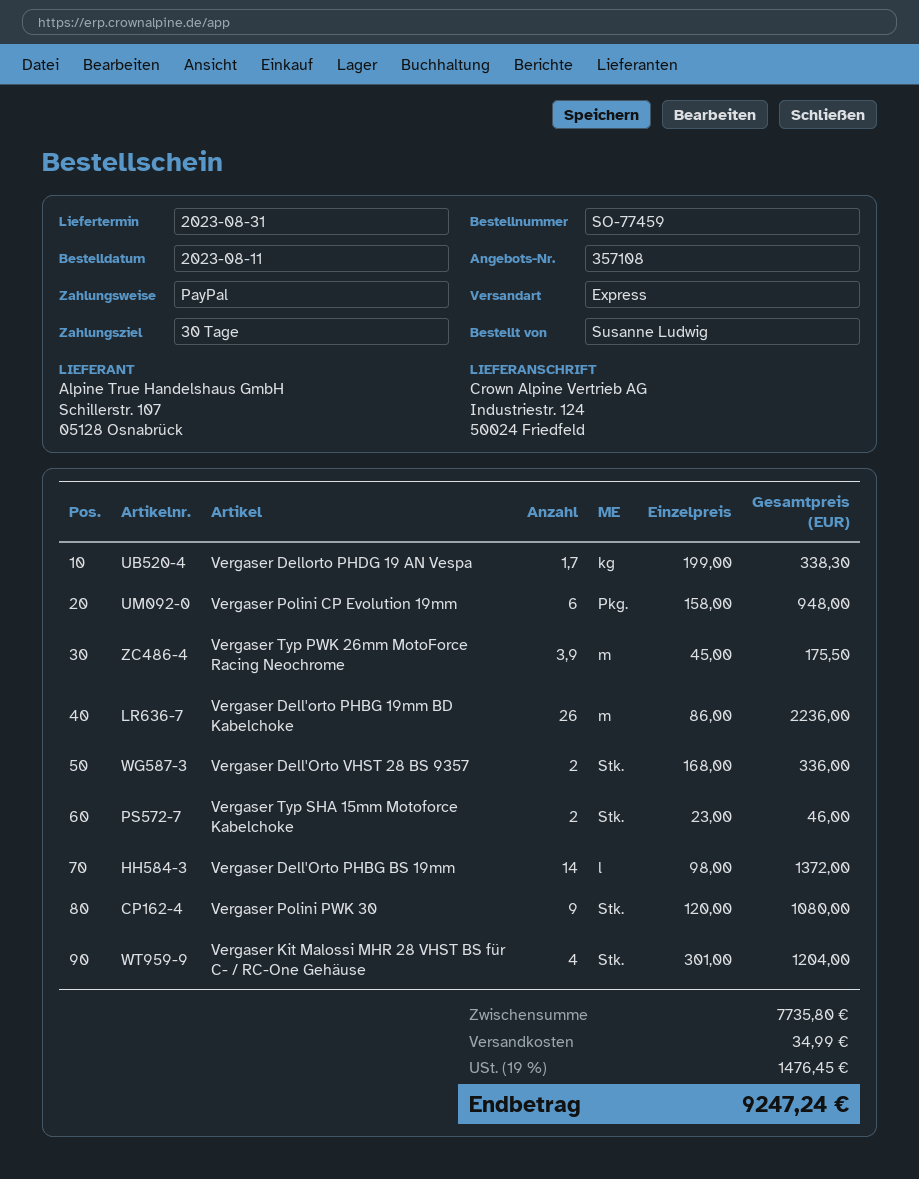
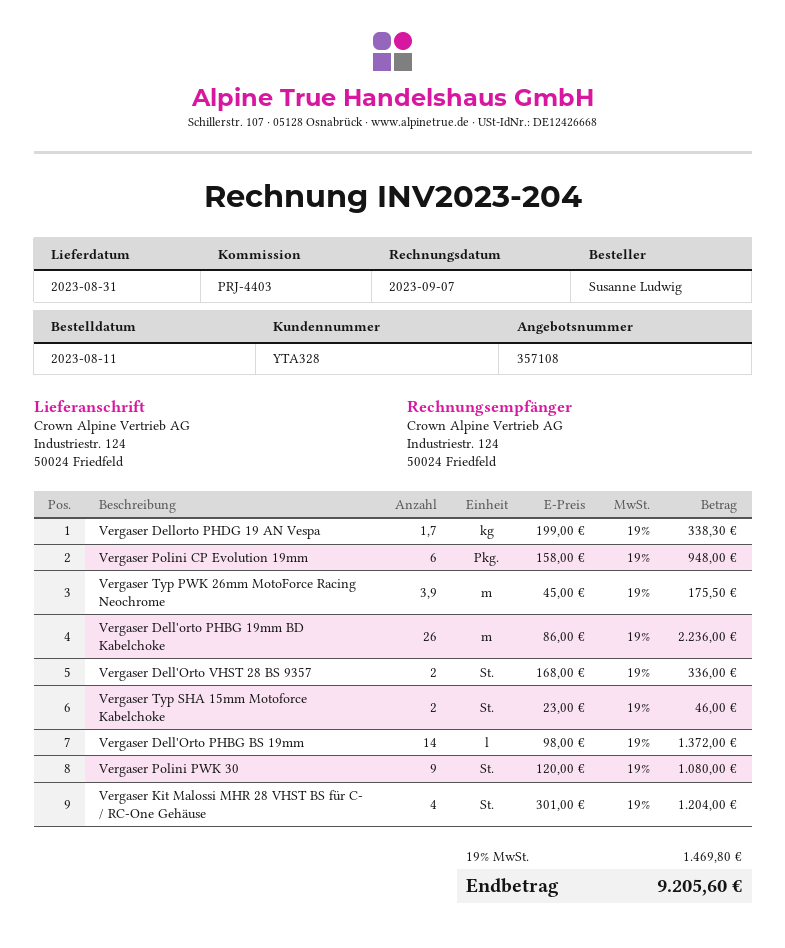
shipping: 34.99 -> none
tax: 19% = 1476.45 -> 19% = 1469.80
total: 9247.24 -> 9205.60

